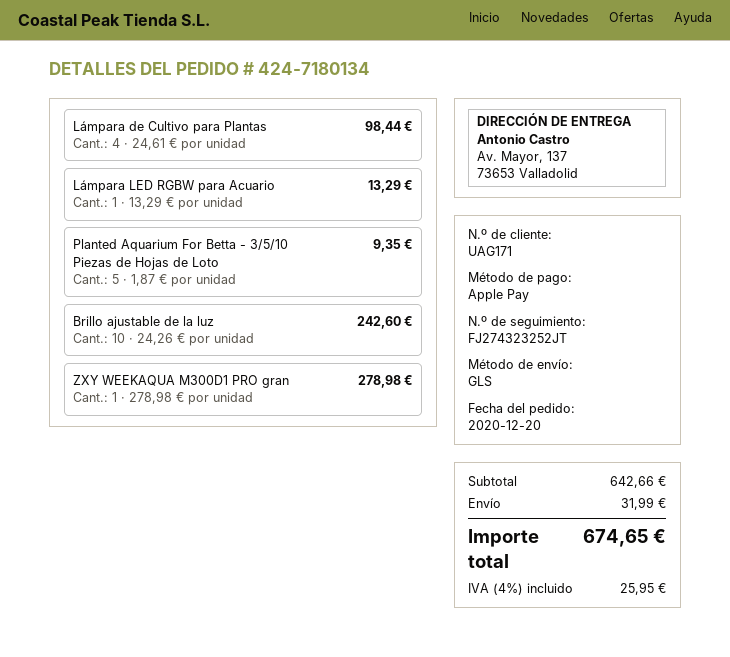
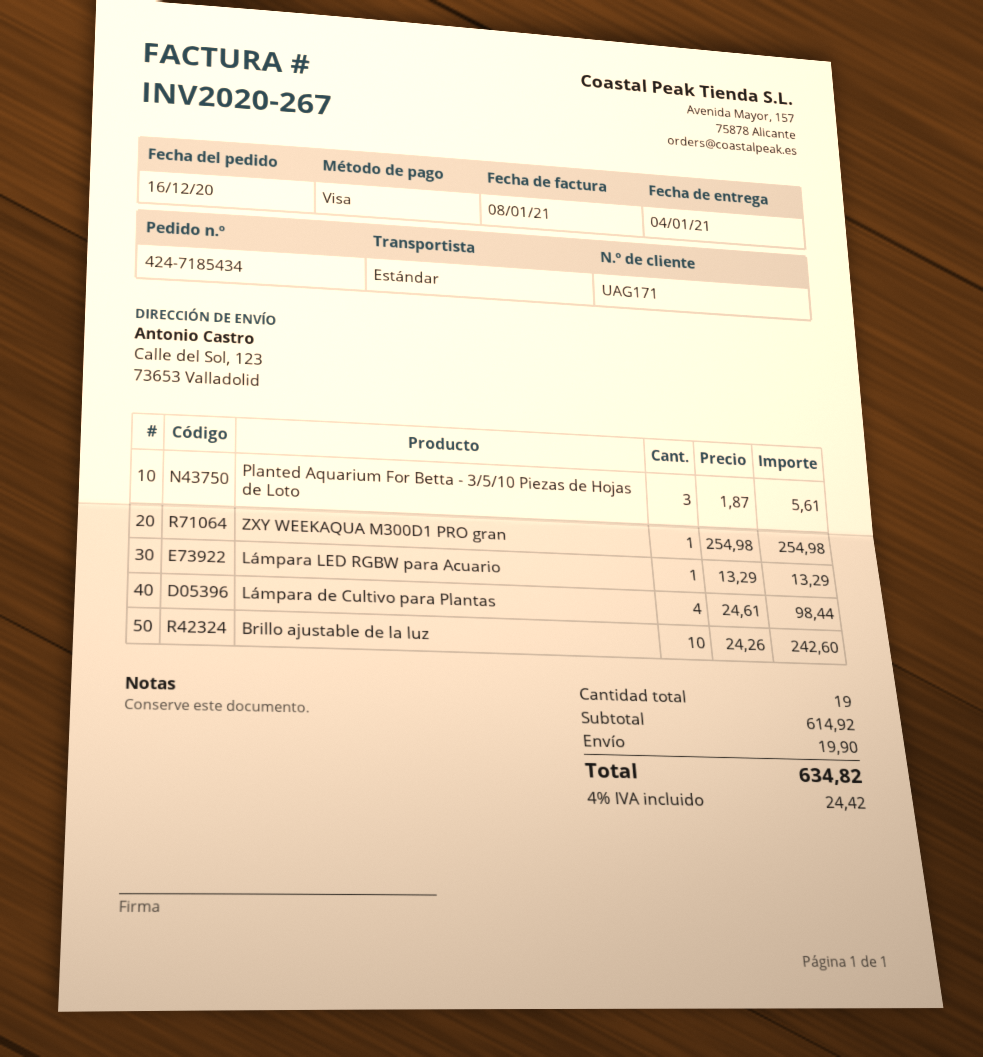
order number: 424-7180134 -> 424-7185434
order date: 2020-12-20 -> 2020-12-16
payment method: Apple Pay -> Visa
shipping method: GLS -> standard
ship to: Av. Mayor, 137, 73653 Valladolid -> Calle del Sol, 123, 73653 Valladolid
Planted Aquarium For Betta - 3/5/10 Piezas de Hojas de Loto: 5 x 1.87 = 9.35 -> 3 x 1.87 = 5.61
ZXY WEEKAQUA M300D1 PRO gran: 1 x 278.98 = 278.98 -> 1 x 254.98 = 254.98
subtotal: 642.66 -> 614.92
shipping: 31.99 -> 19.90
tax: 4% = 25.95 -> 4% = 24.42
total: 674.65 -> 634.82

